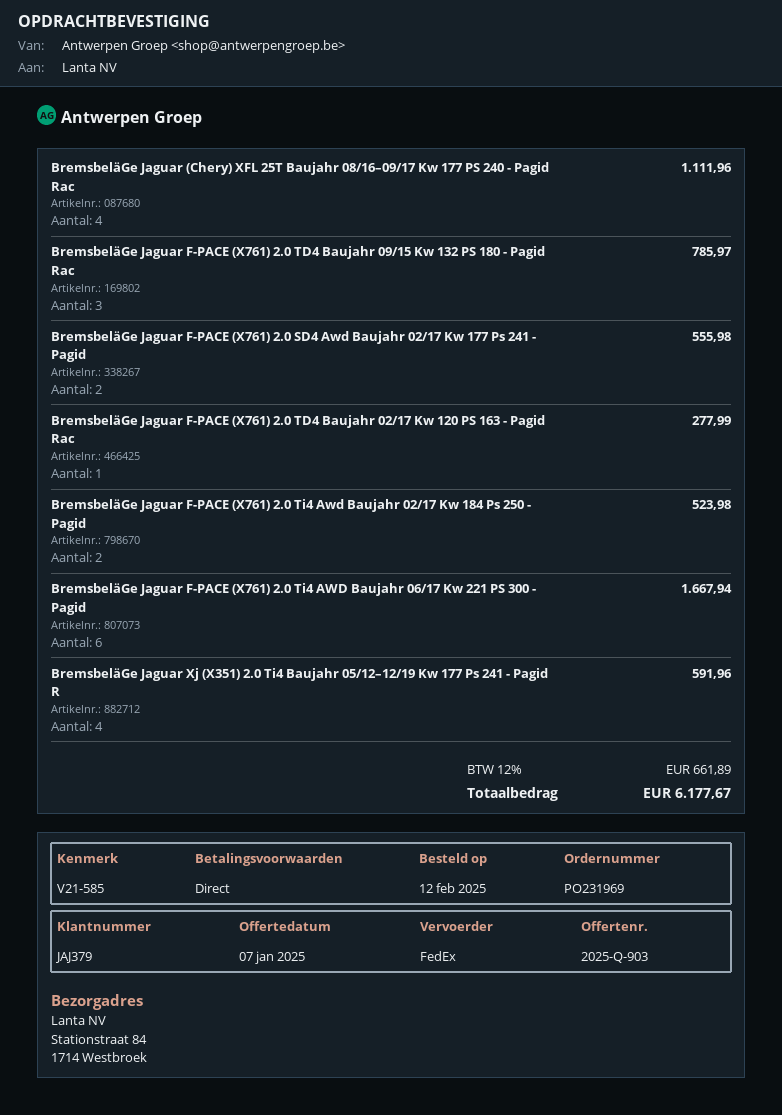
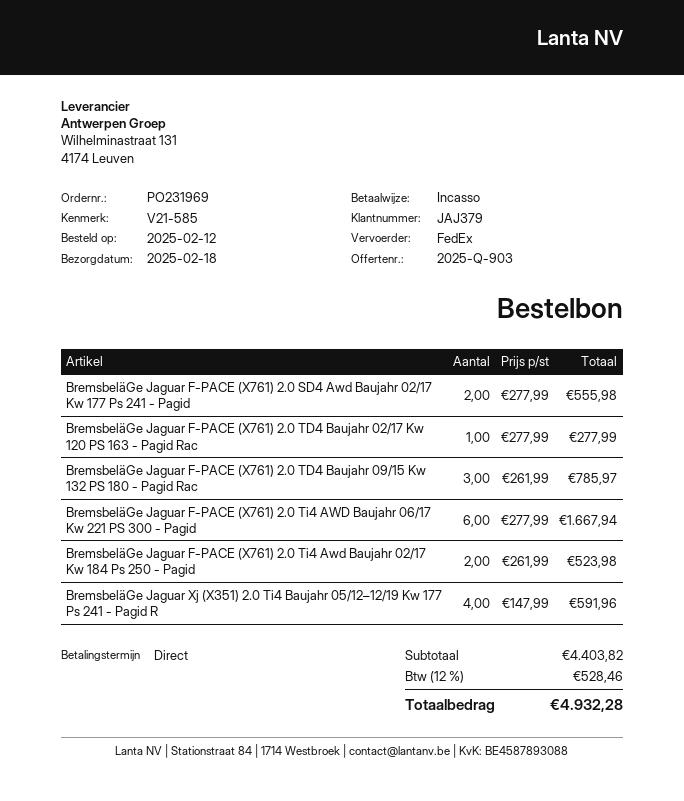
BremsbeläGe Jaguar (Chery) XFL 25T Baujahr 08/16–09/17 Kw 177 PS 240 - Pagid Rac: 4 for 1111.96 -> none
tax: 12% = 661.89 -> 12% = 528.46
total: 6177.67 -> 4932.28

